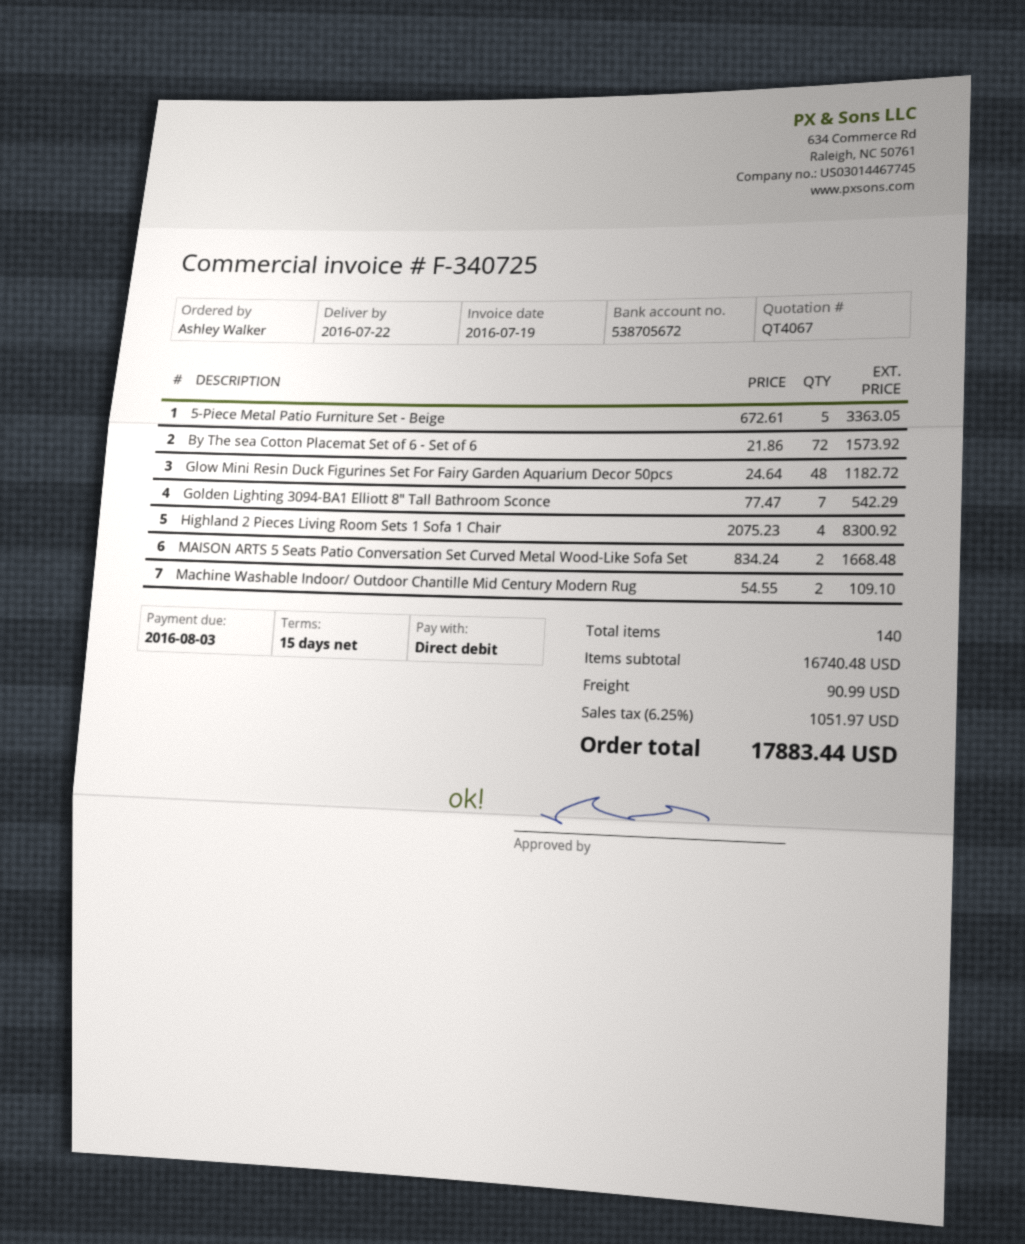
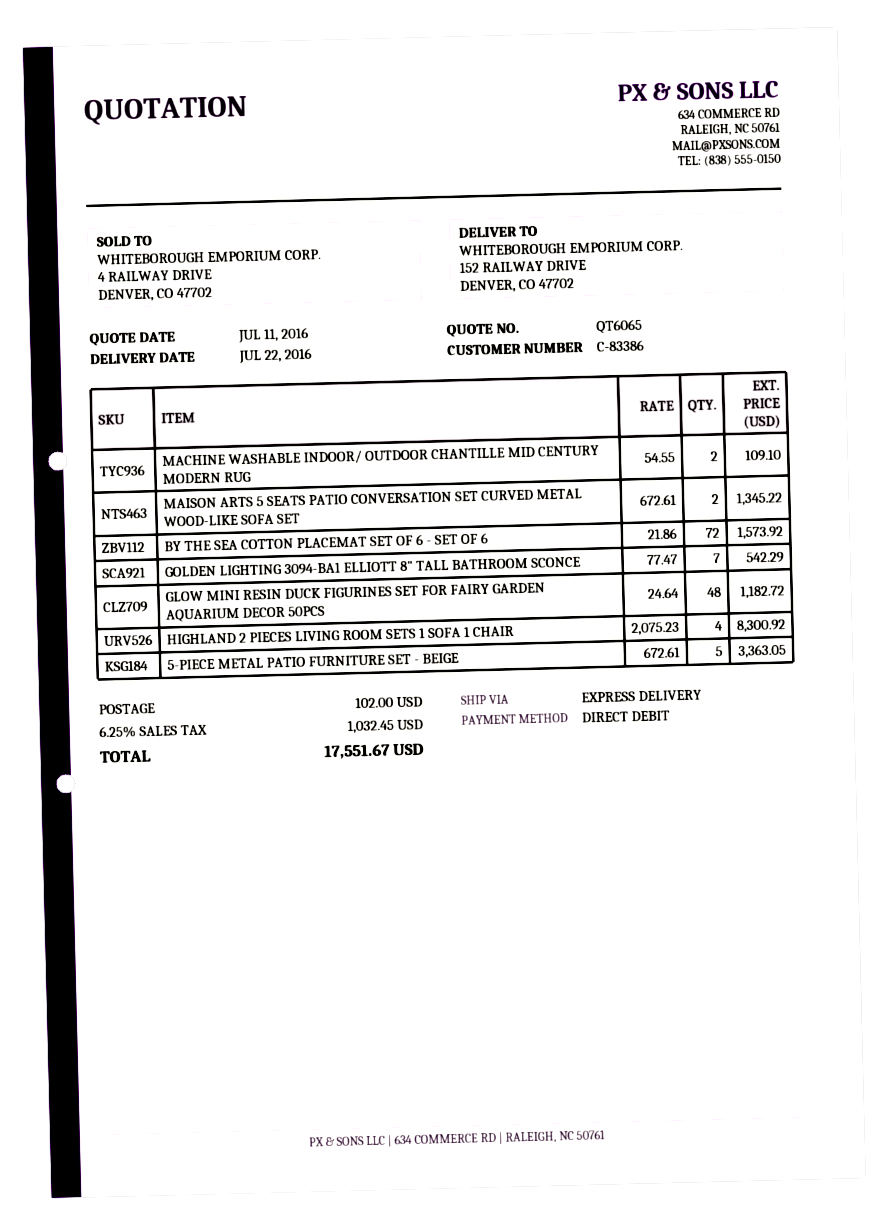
quote number: QT4067 -> QT6065
MAISON ARTS 5 Seats Patio Conversation Set Curved Metal Wood-Like Sofa Set: 2 x 834.24 = 1668.48 -> 2 x 672.61 = 1345.22
shipping: 90.99 -> 102.00
tax: 6.25% = 1051.97 -> 6.25% = 1032.45
total: 17883.44 -> 17551.67

